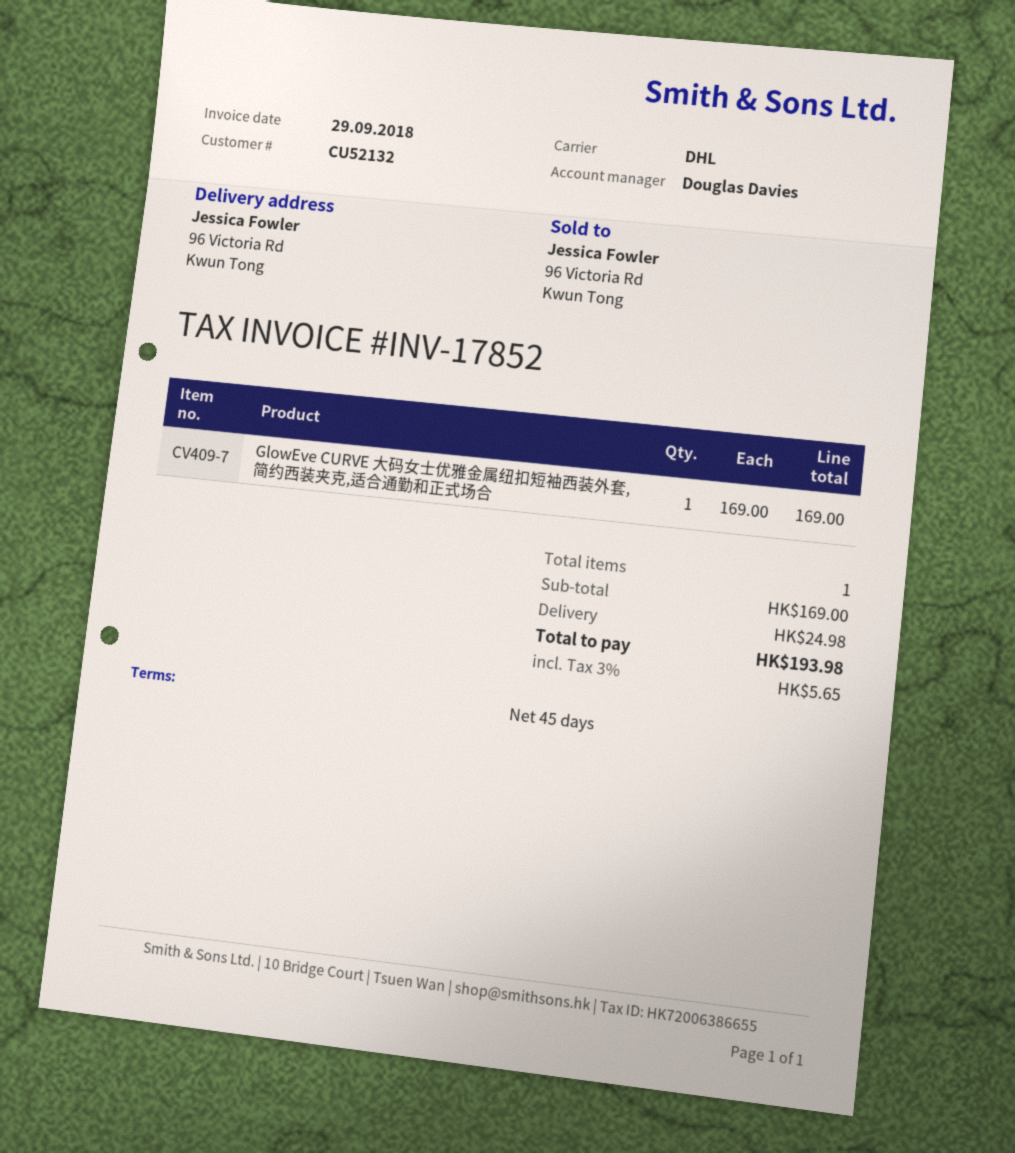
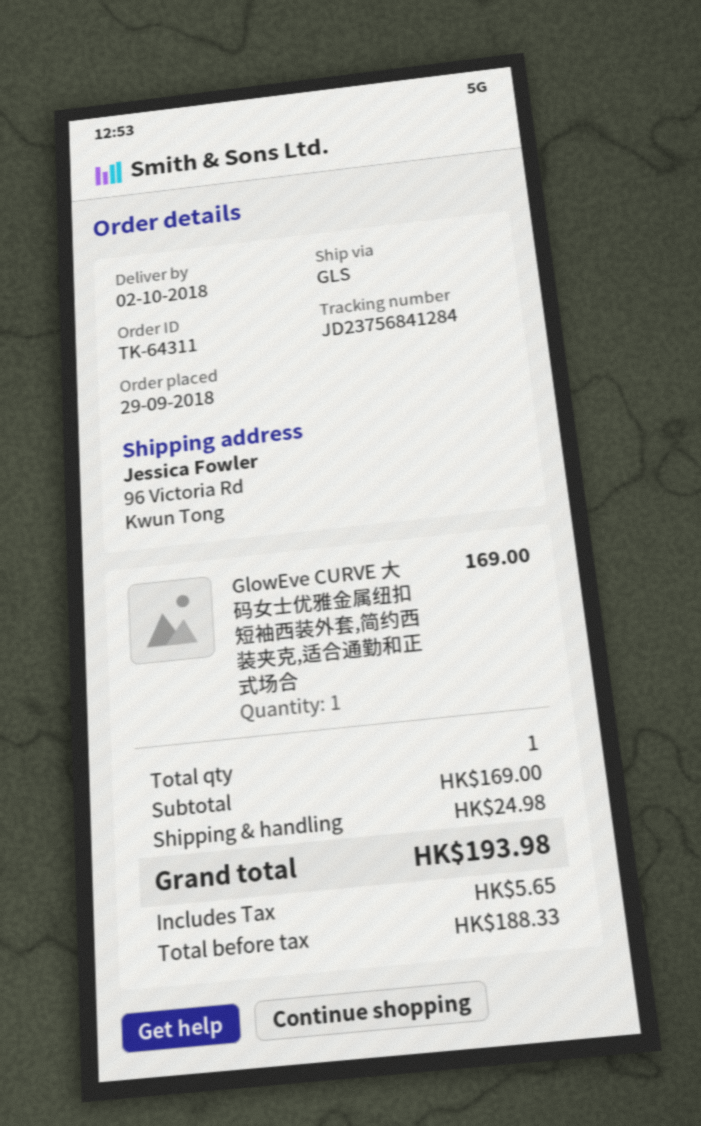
shipping method: DHL -> GLS

